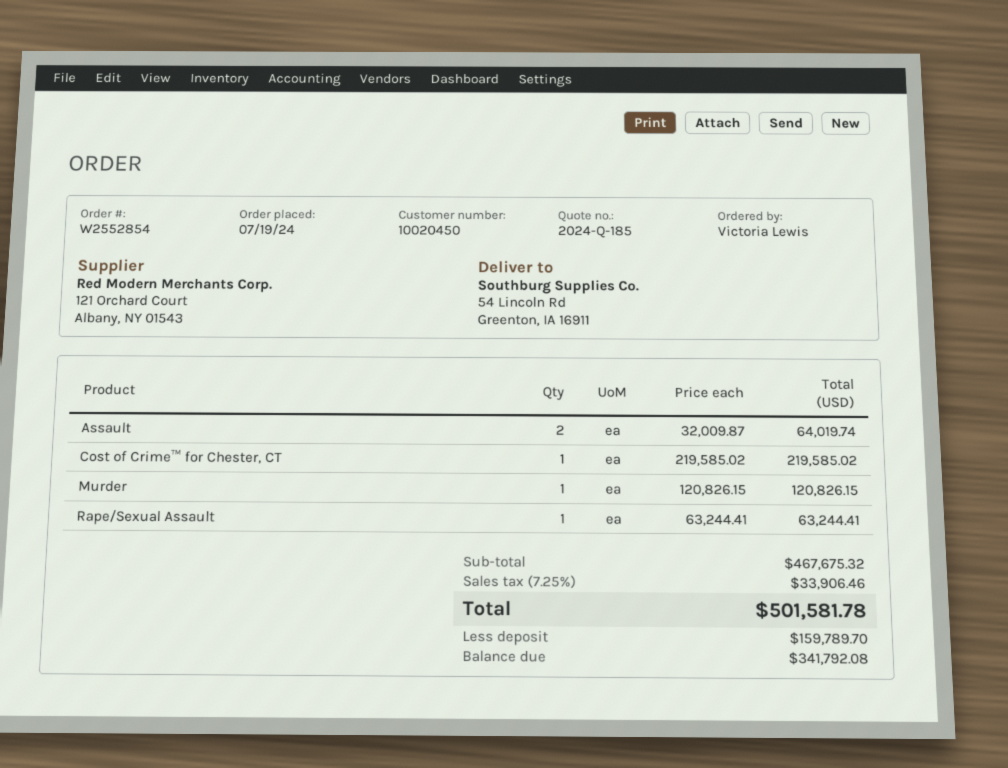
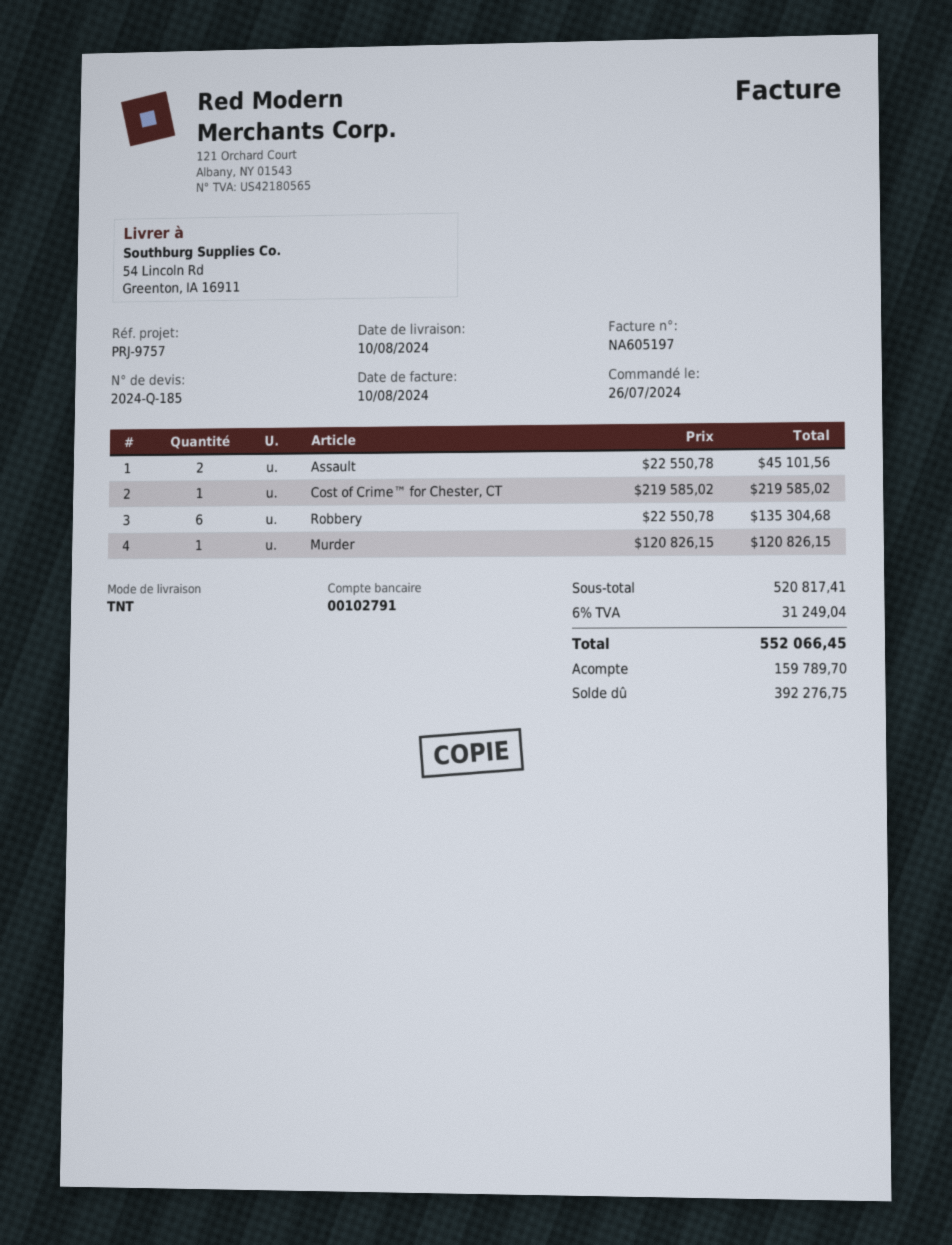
order date: 2024-07-19 -> 2024-07-26
Assault: 2 x 32009.87 = 64019.74 -> 2 x 22550.78 = 45101.56
Rape/Sexual Assault: 1 x 63244.41 = 63244.41 -> none
Robbery: none -> 6 x 22550.78 = 135304.68
subtotal: 467675.32 -> 520817.41
tax: 7.25% = 33906.46 -> 6% = 31249.04
total: 501581.78 -> 552066.45
balance: 341792.08 -> 392276.75

